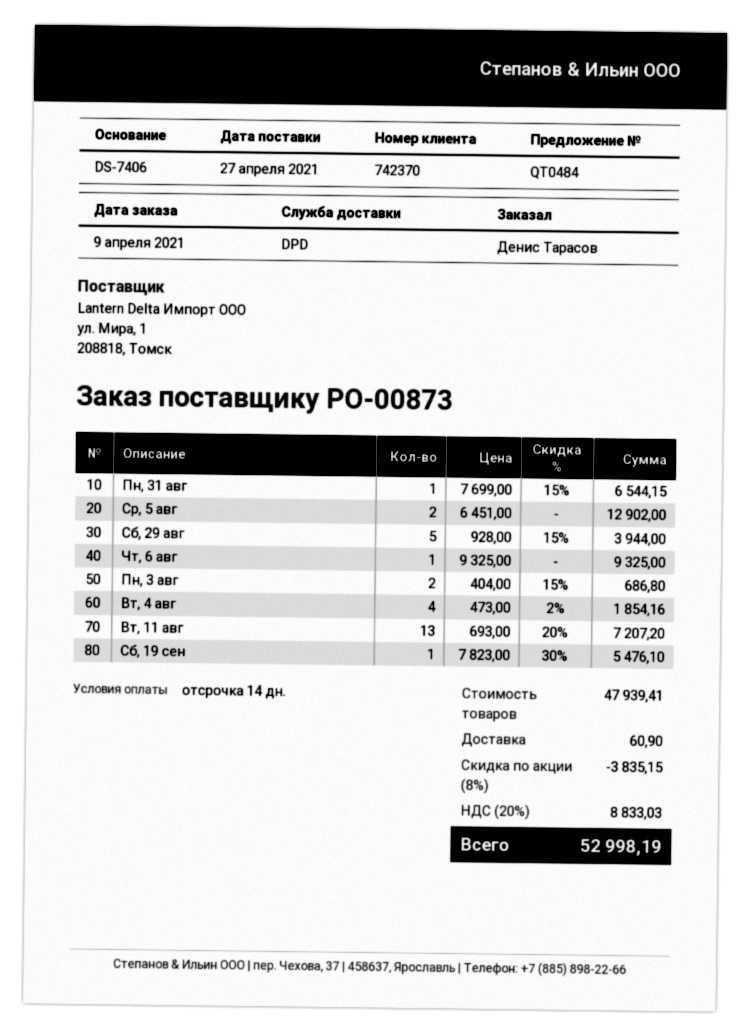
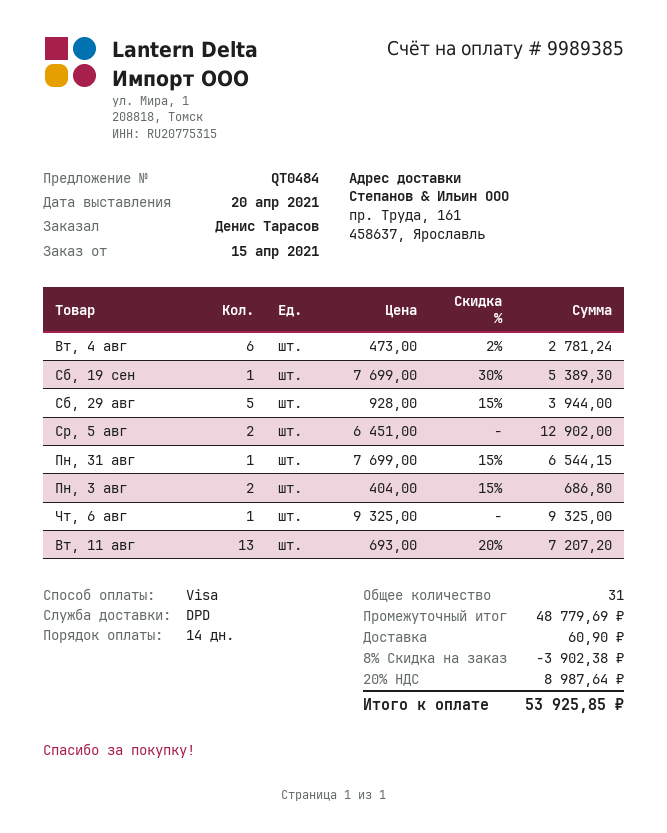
order date: 2021-04-09 -> 2021-04-15
Вт, 4 авг: 4 x 473.00 - 2% = 1854.16 -> 6 x 473.00 - 2% = 2781.24
Сб, 19 сен: 1 x 7823.00 - 30% = 5476.10 -> 1 x 7699.00 - 30% = 5389.30
subtotal: 47939.41 -> 48779.69
discount: 8% = 3835.15 -> 8% = 3902.38
tax: 20% = 8833.03 -> 20% = 8987.64
total: 52998.19 -> 53925.85

